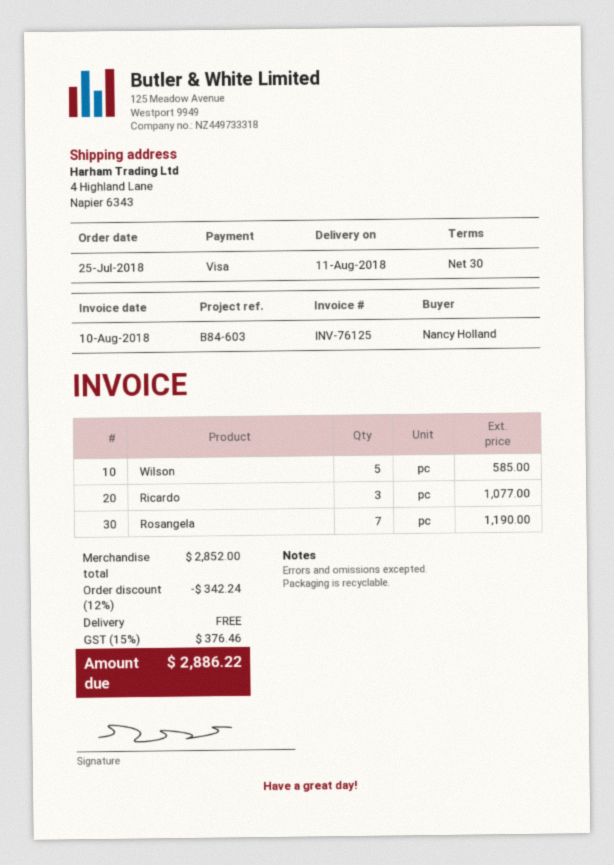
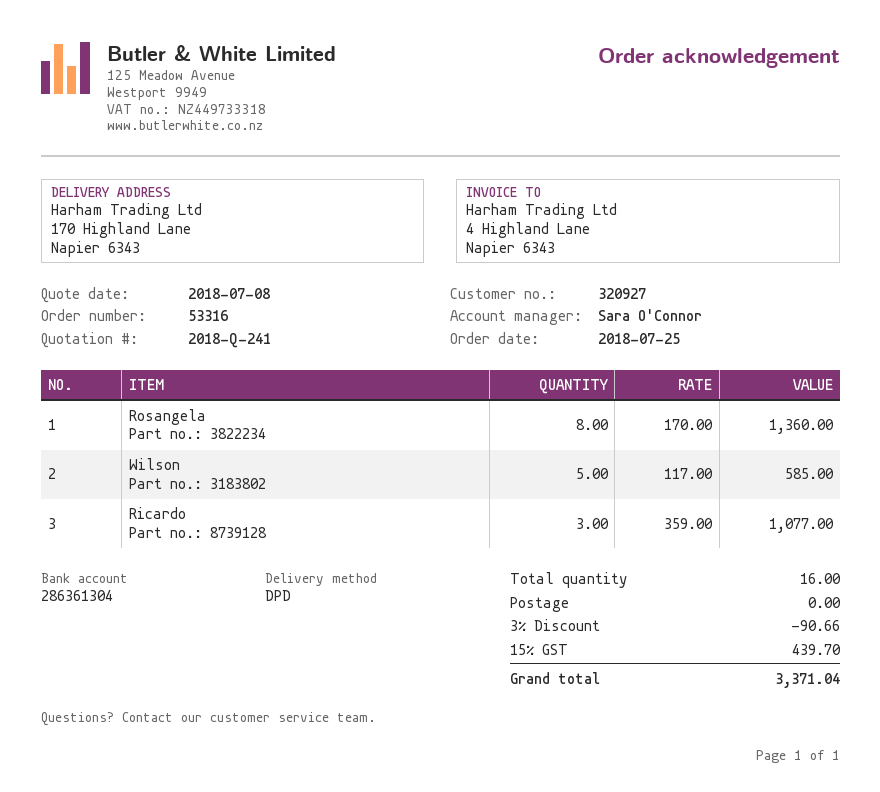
ship to: 4 Highland Lane, Napier 6343 -> 170 Highland Lane, Napier 6343
Rosangela: 7 for 1190.00 -> 8 for 1360.00
discount: 12% = 342.24 -> 3% = 90.66
tax: 15% = 376.46 -> 15% = 439.70
total: 2886.22 -> 3371.04

